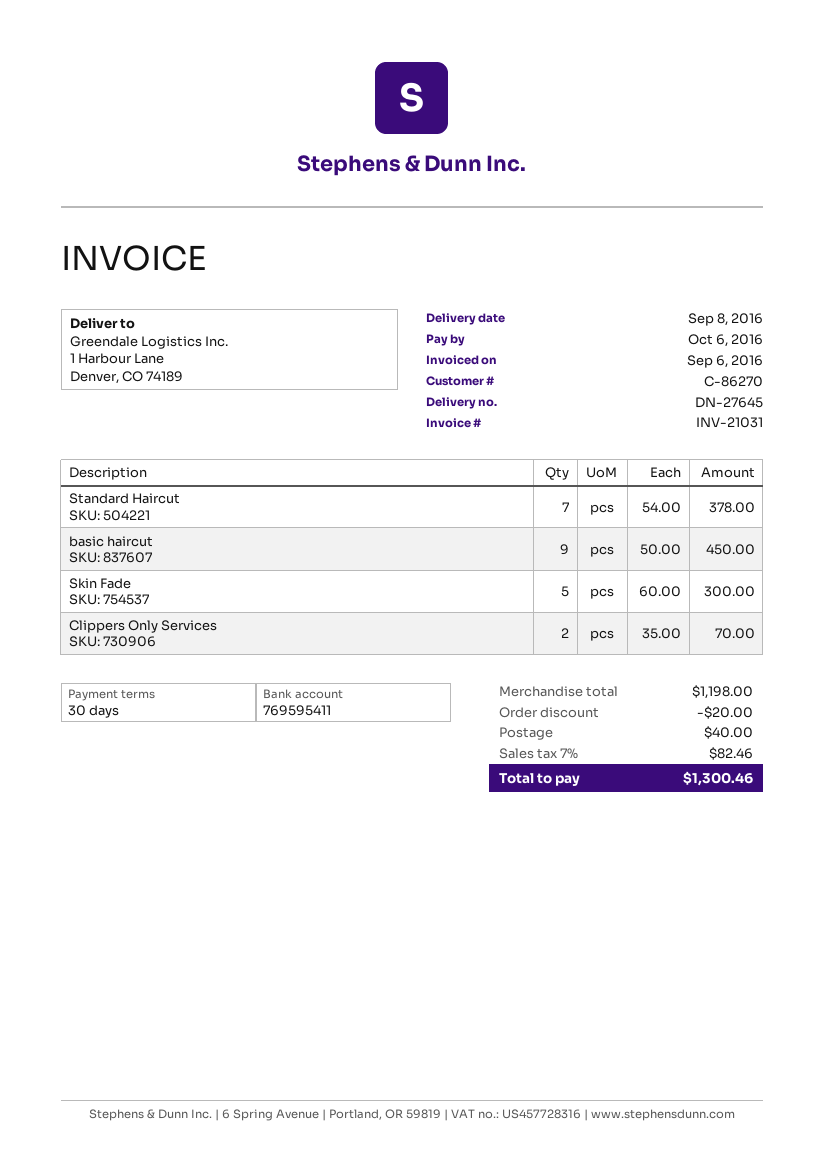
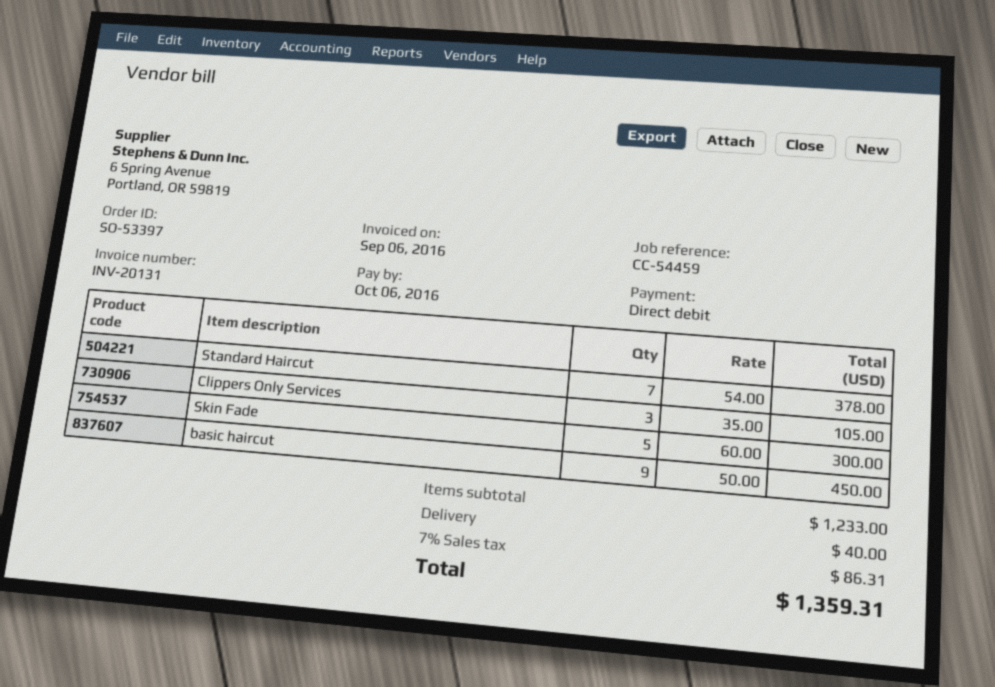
invoice number: INV-21031 -> INV-20131
Clippers Only Services: 2 x 35.00 = 70.00 -> 3 x 35.00 = 105.00
subtotal: 1198.00 -> 1233.00
discount: 20.00 -> none
tax: 7% = 82.46 -> 7% = 86.31
total: 1300.46 -> 1359.31

